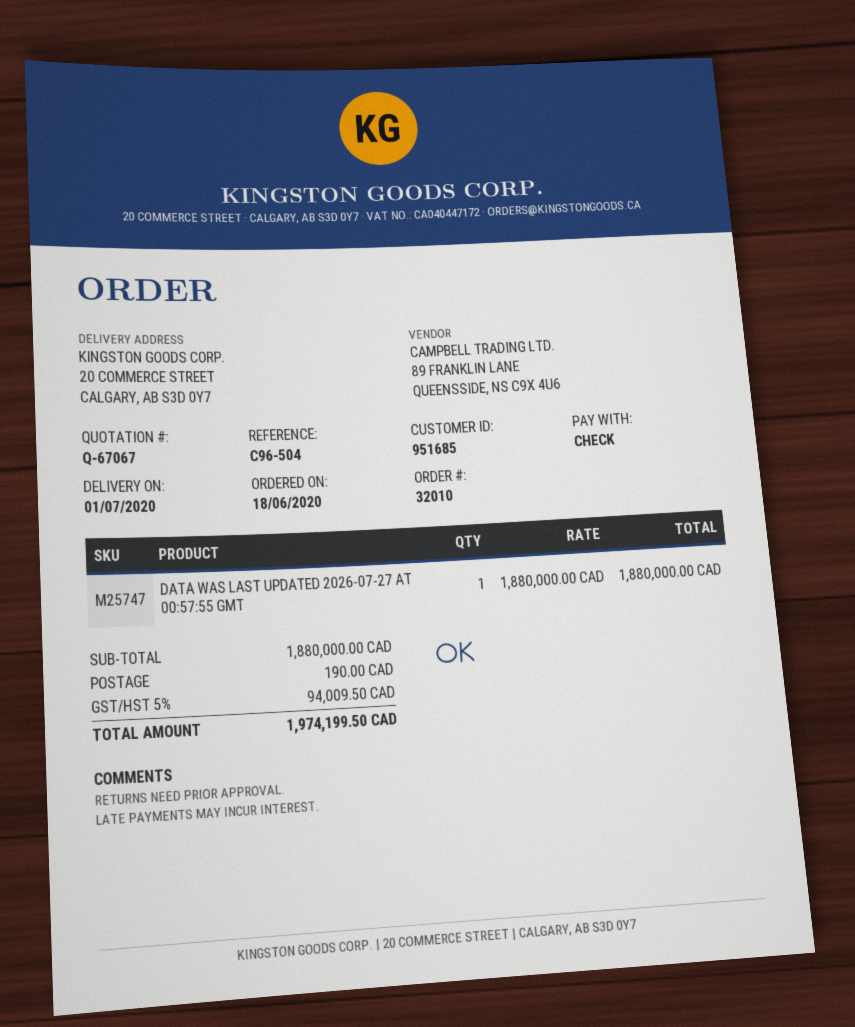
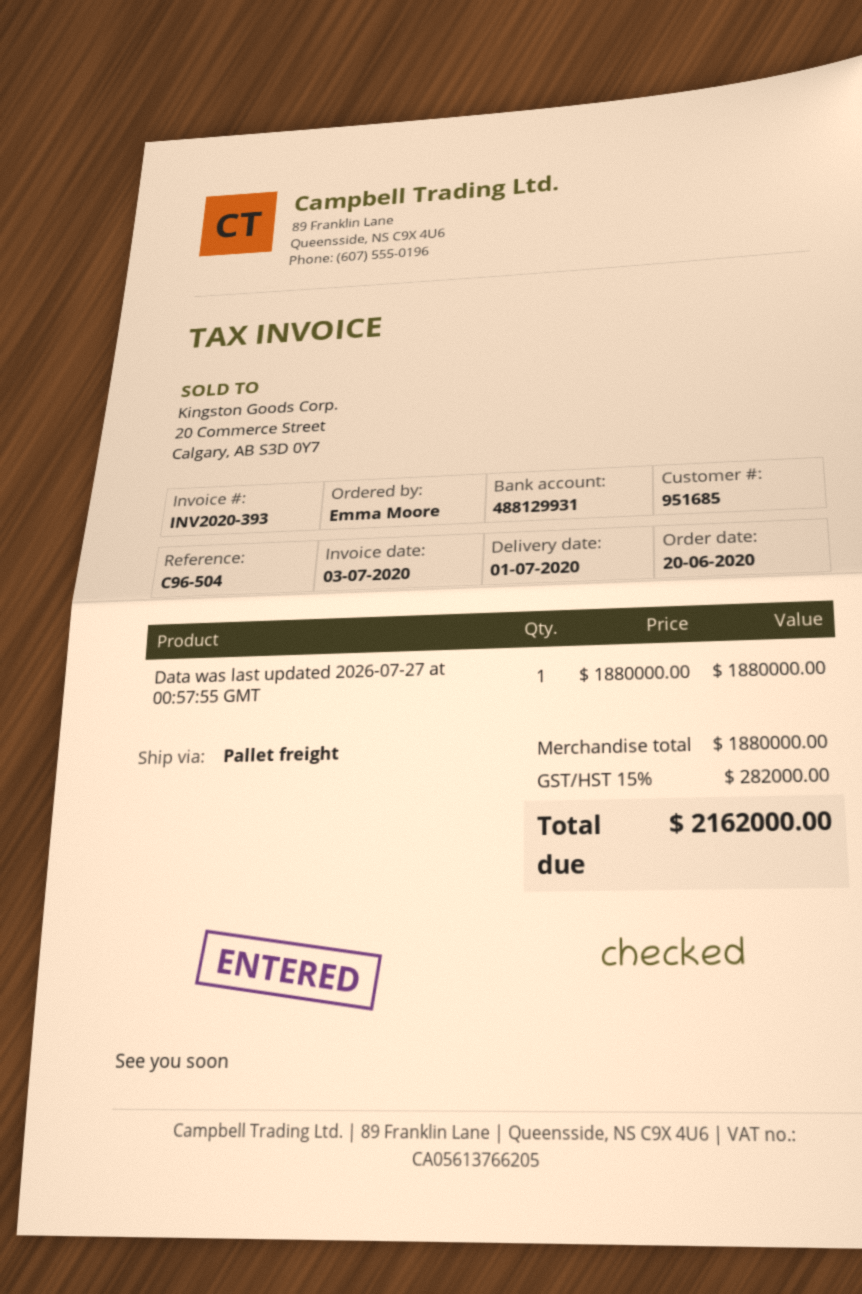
order date: 2020-06-18 -> 2020-06-20
shipping: 190.00 -> none
tax: 5% = 94009.50 -> 15% = 282000.00
total: 1974199.50 -> 2162000.00

